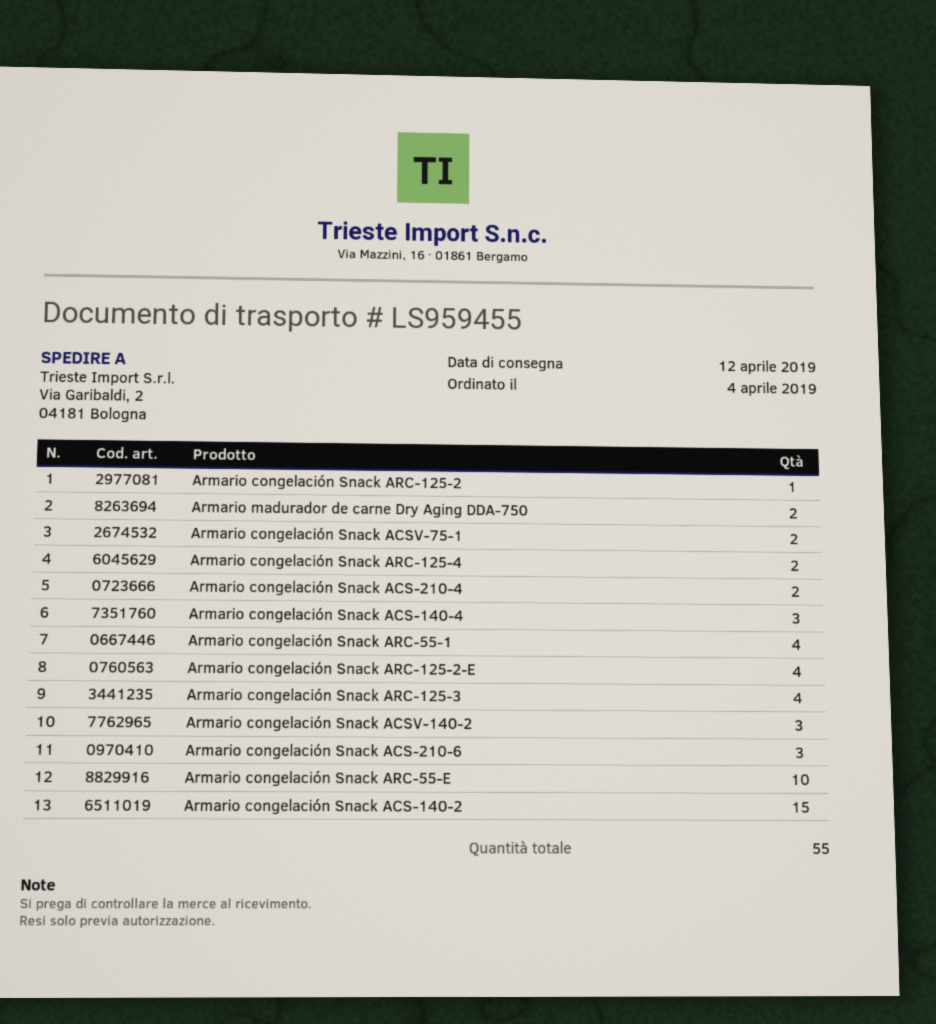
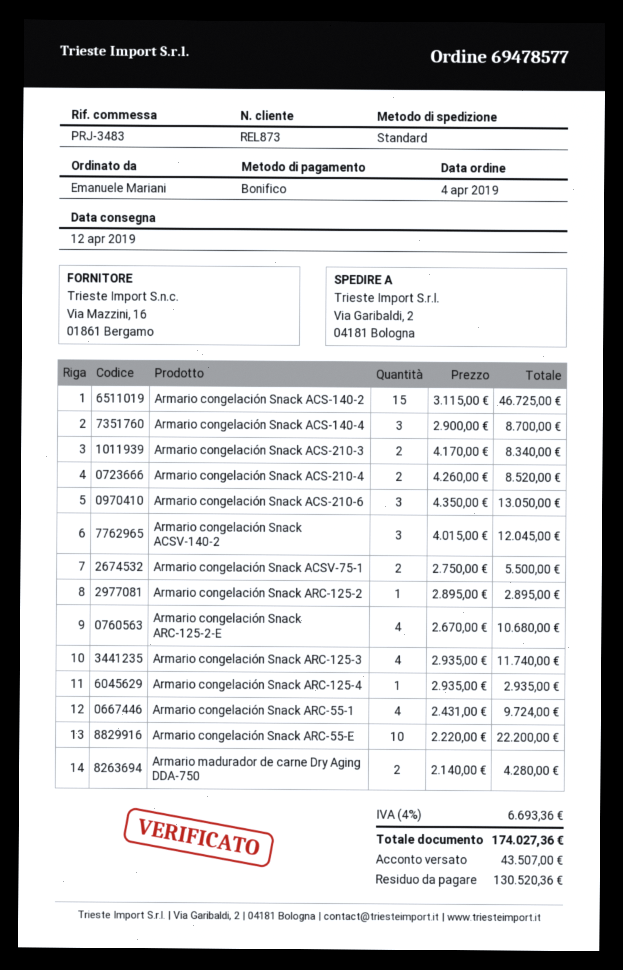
Armario congelación Snack ARC-125-4: 2 -> 1
Armario congelación Snack ACS-210-3: none -> 2

